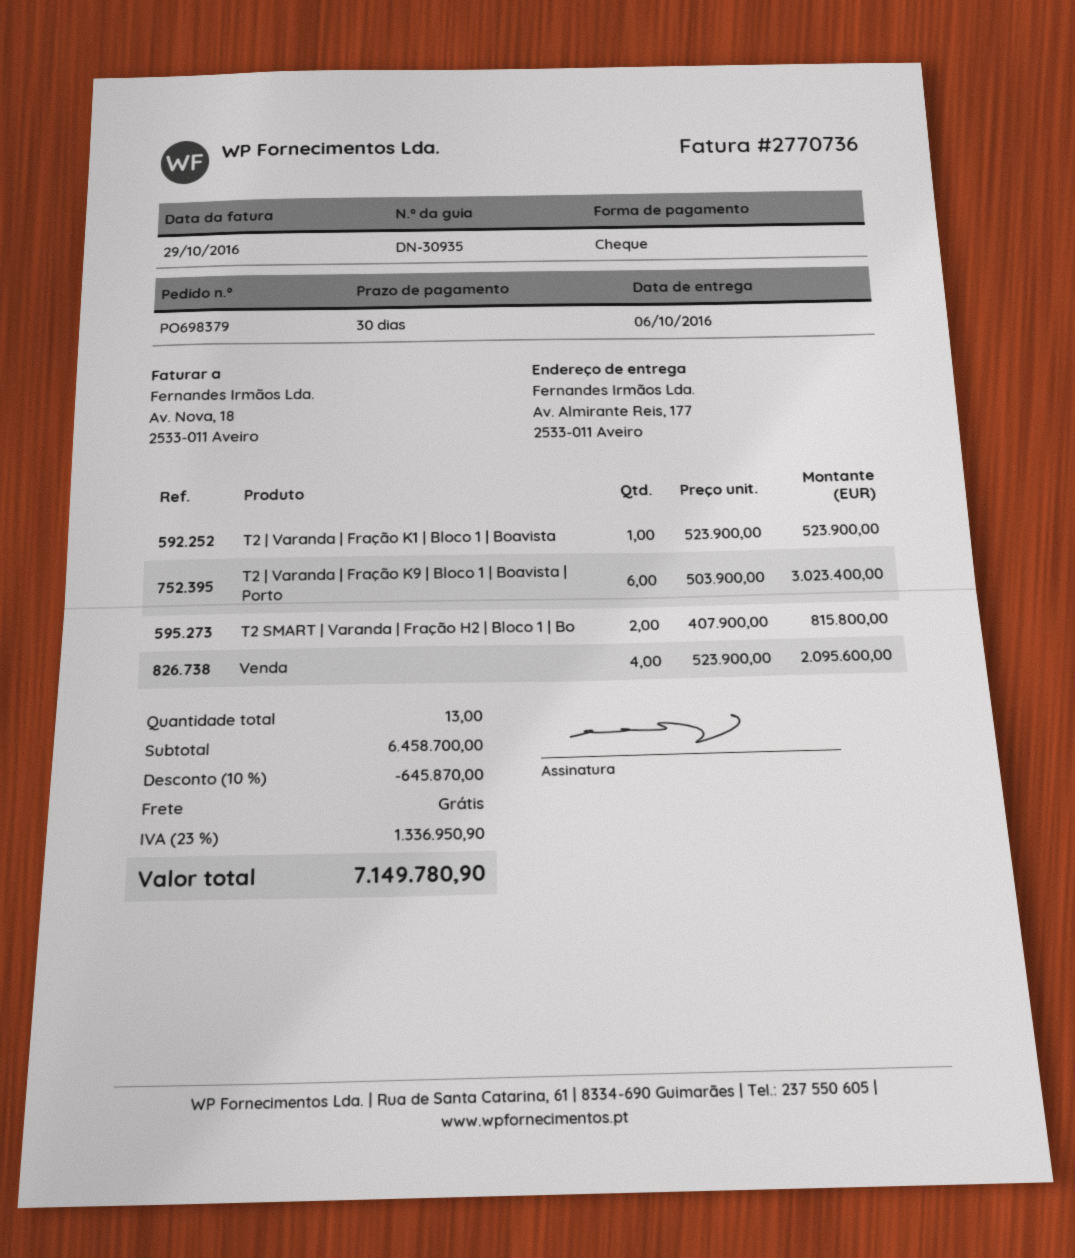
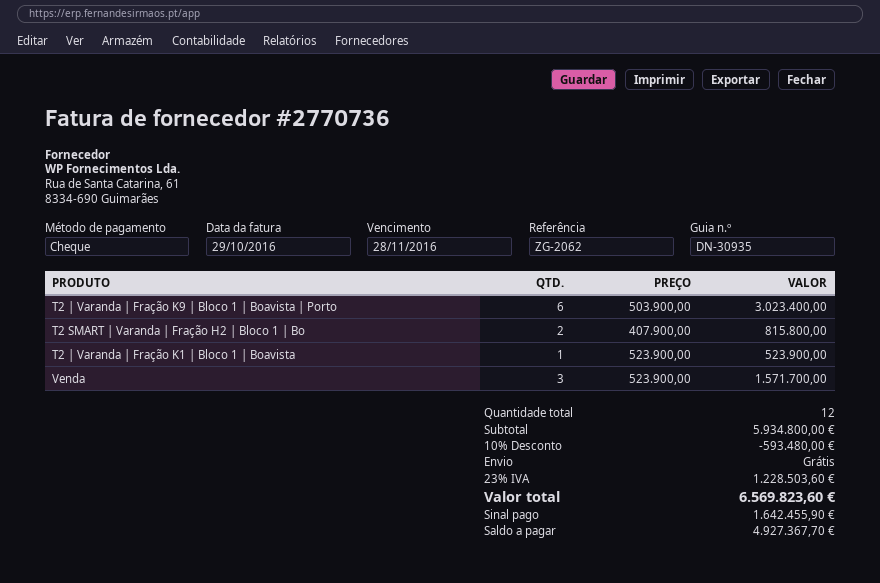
Venda: 4 x 523900.00 = 2095600.00 -> 3 x 523900.00 = 1571700.00
total quantity: 13 -> 12
subtotal: 6458700.00 -> 5934800.00
discount: 10% = 645870.00 -> 10% = 593480.00
tax: 23% = 1336950.90 -> 23% = 1228503.60
total: 7149780.90 -> 6569823.60

